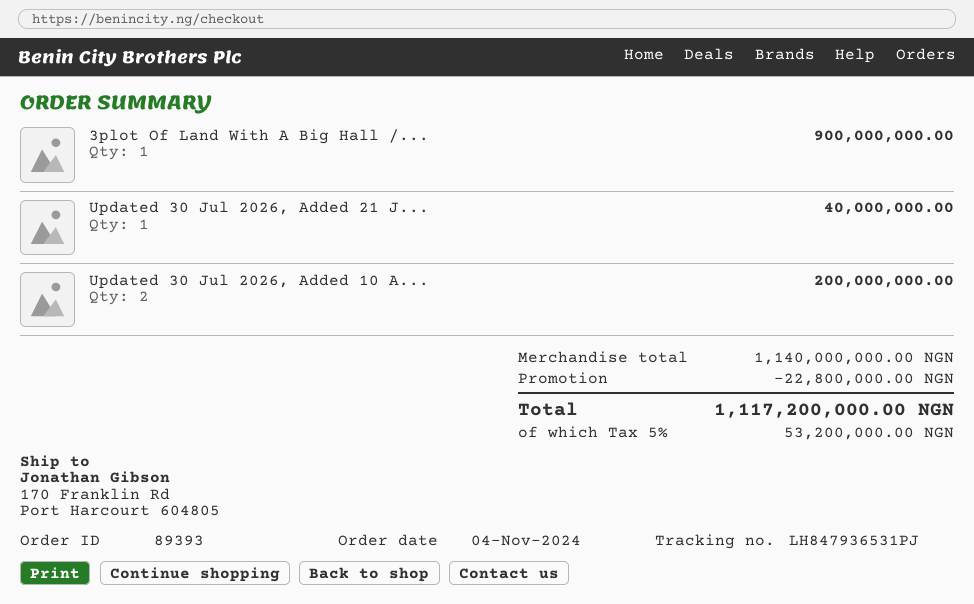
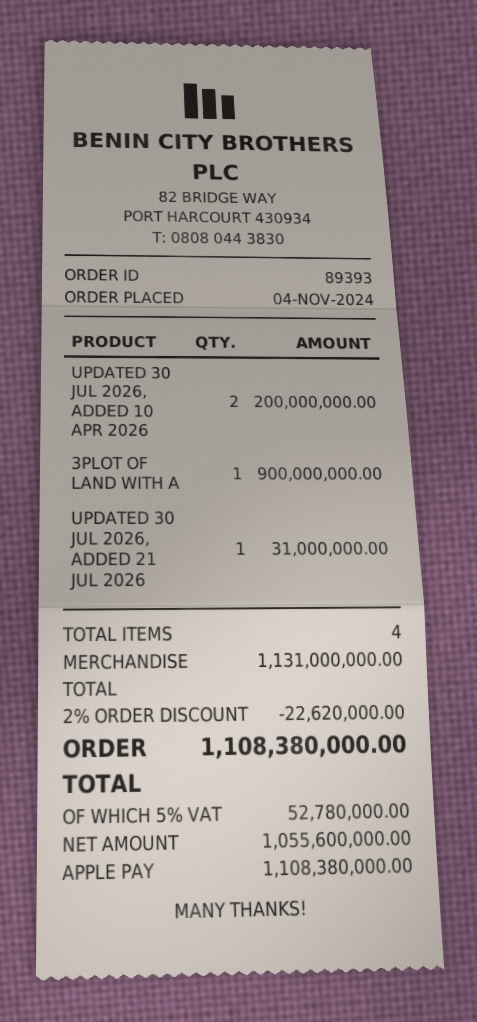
Updated 30 Jul 2026, Added 21 J...: 1 for 40000000.00 -> 1 for 31000000.00
subtotal: 1140000000.00 -> 1131000000.00
discount: 22800000.00 -> 22620000.00
tax: 5% = 53200000.00 -> 5% = 52780000.00
total: 1117200000.00 -> 1108380000.00

